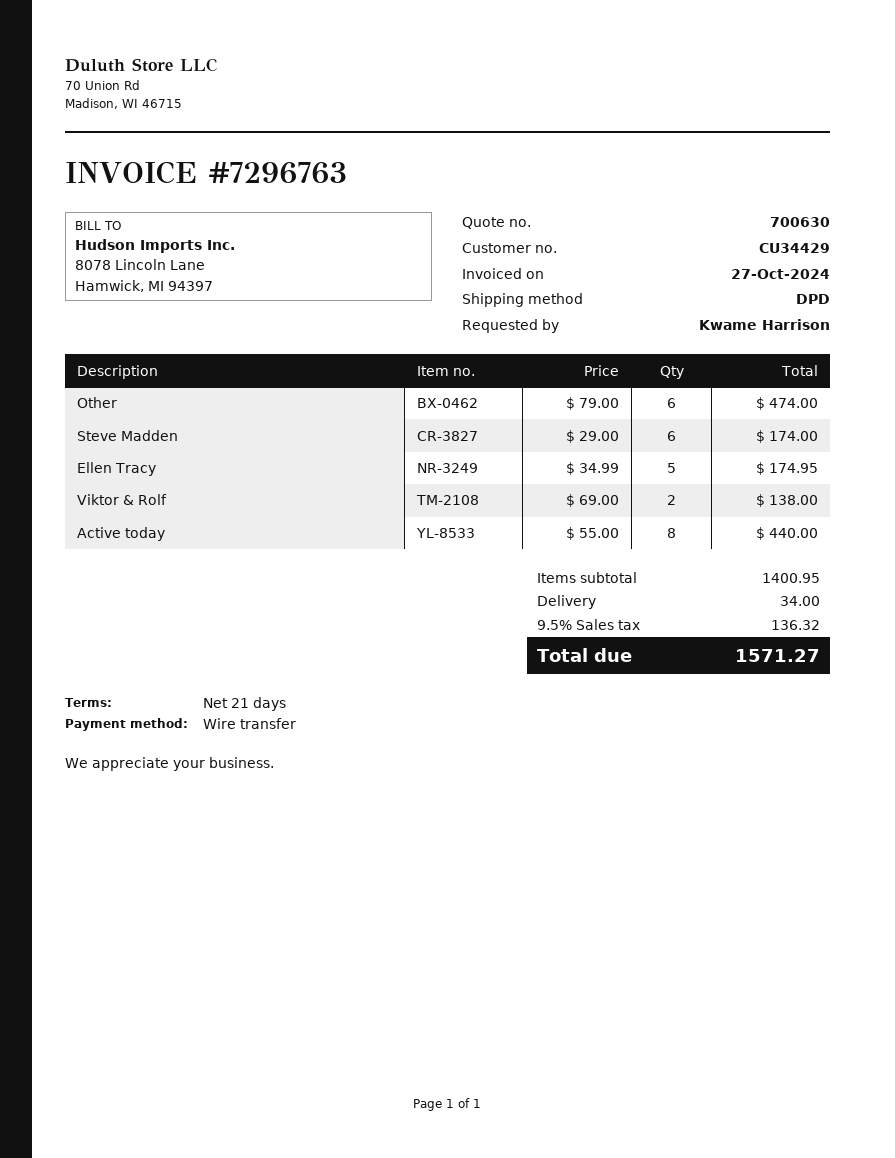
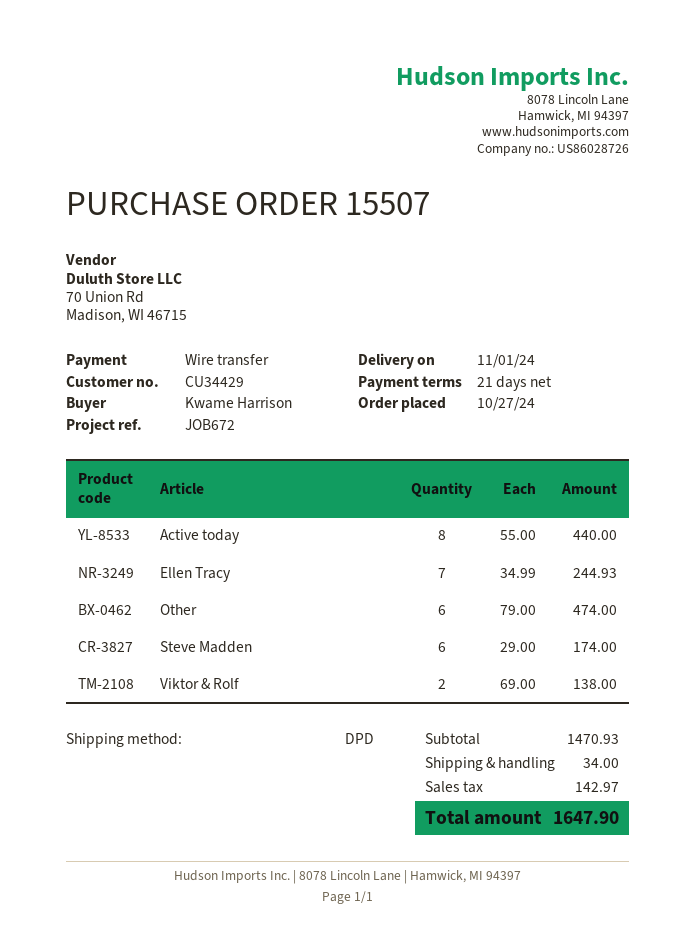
Ellen Tracy: 5 x 34.99 = 174.95 -> 7 x 34.99 = 244.93
subtotal: 1400.95 -> 1470.93
tax: 136.32 -> 142.97
total: 1571.27 -> 1647.90

